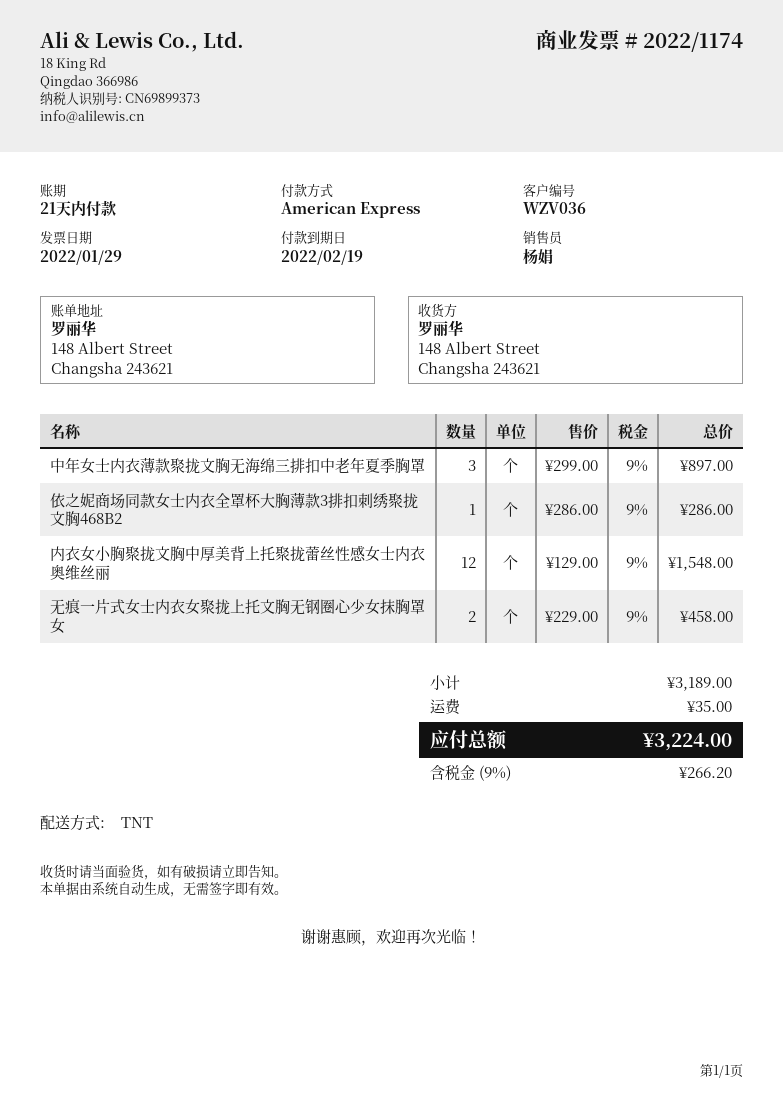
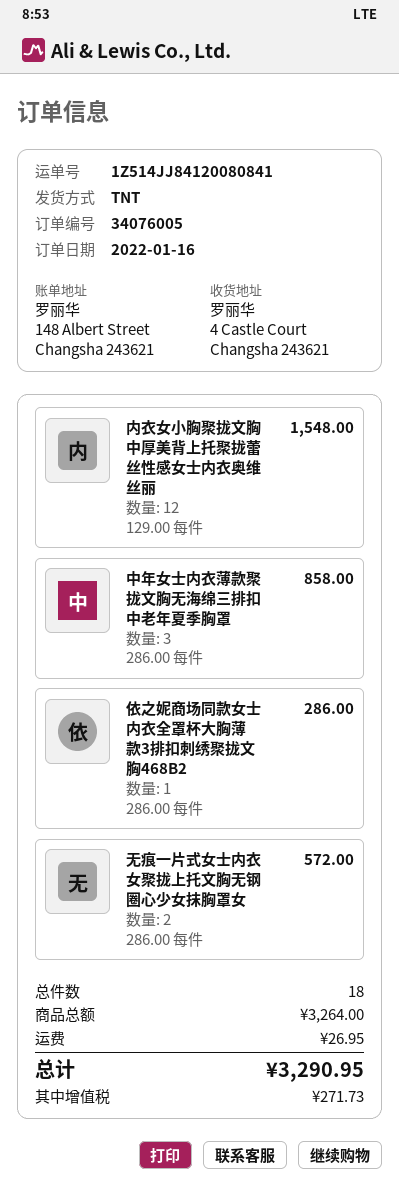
ship to: 148 Albert Street, Changsha 243621 -> 4 Castle Court, Changsha 243621
中年女士内衣薄款聚拢文胸无海绵三排扣中老年夏季胸罩: 3 x 299.00 = 897.00 -> 3 x 286.00 = 858.00
无痕一片式女士内衣女聚拢上托文胸无钢圈心少女抹胸罩女: 2 x 229.00 = 458.00 -> 2 x 286.00 = 572.00
subtotal: 3189.00 -> 3264.00
shipping: 35.00 -> 26.95
tax: 266.20 -> 271.73
total: 3224.00 -> 3290.95

